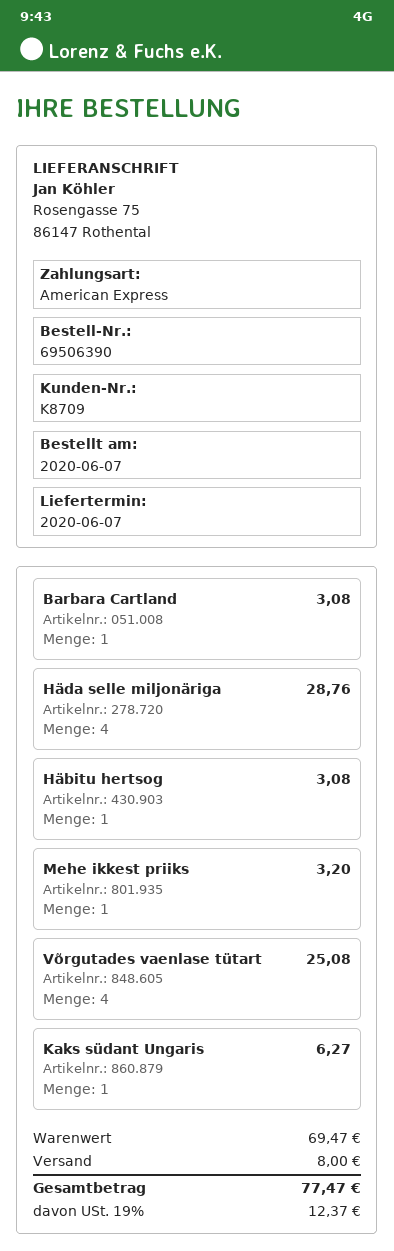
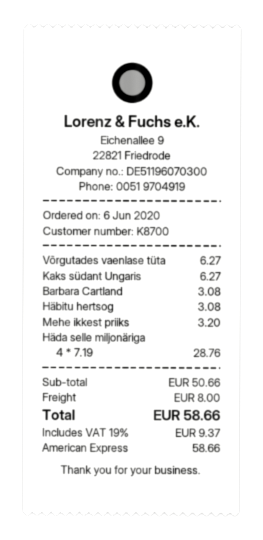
order date: 2020-06-07 -> 2020-06-06
customer number: K8709 -> K8700
Võrgutades vaenlase tütart: 4 for 25.08 -> 1 for 6.27
subtotal: 69.47 -> 50.66
tax: 19% = 12.37 -> 19% = 9.37
total: 77.47 -> 58.66

